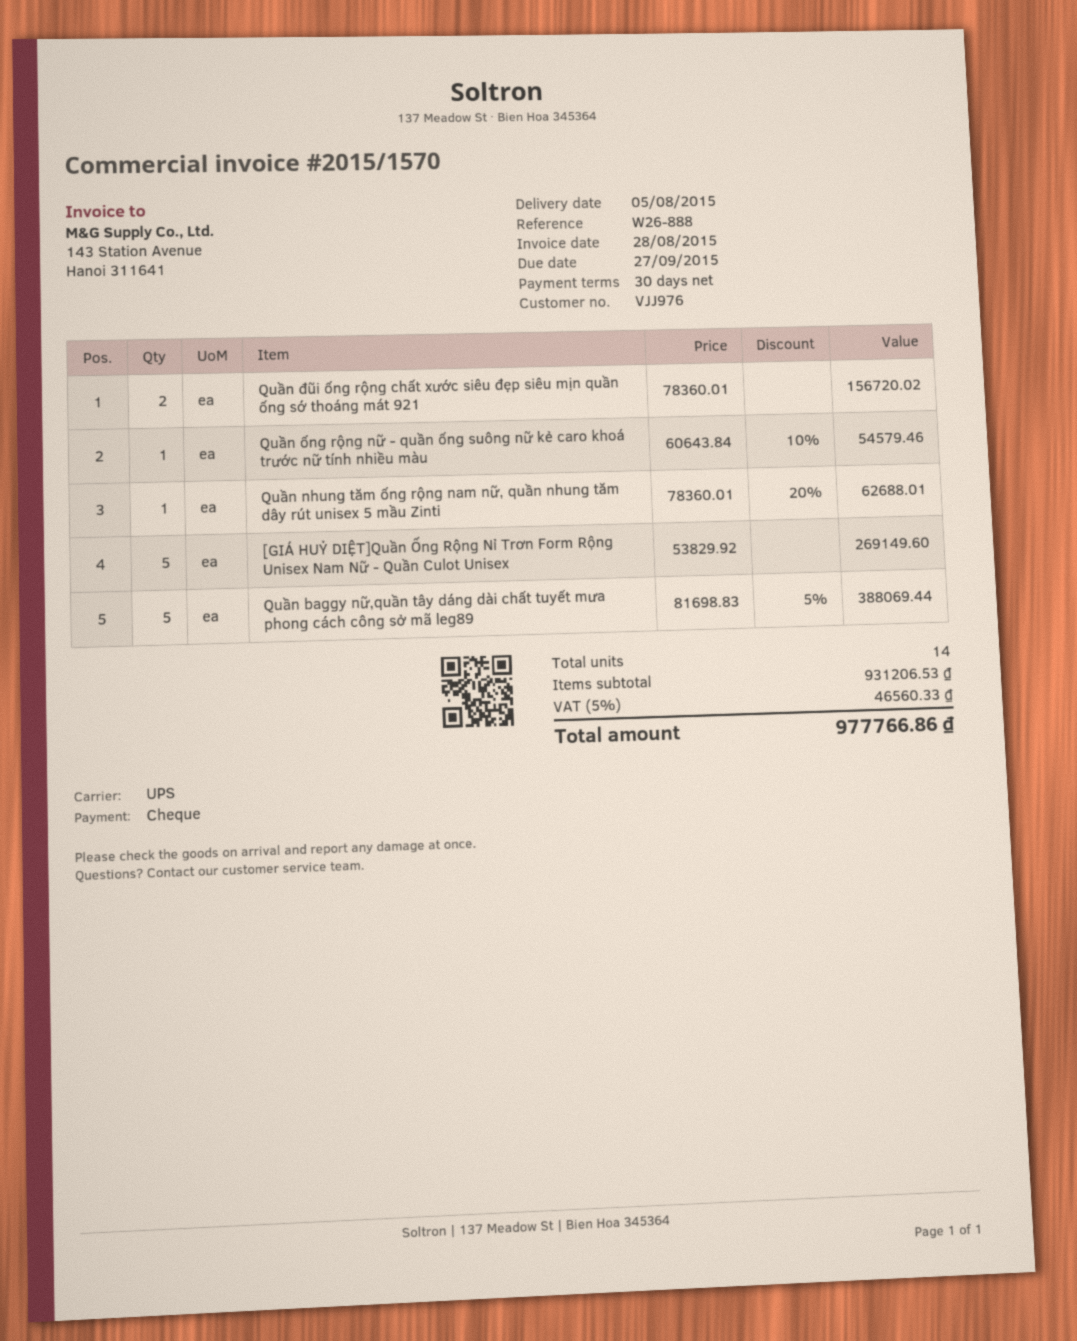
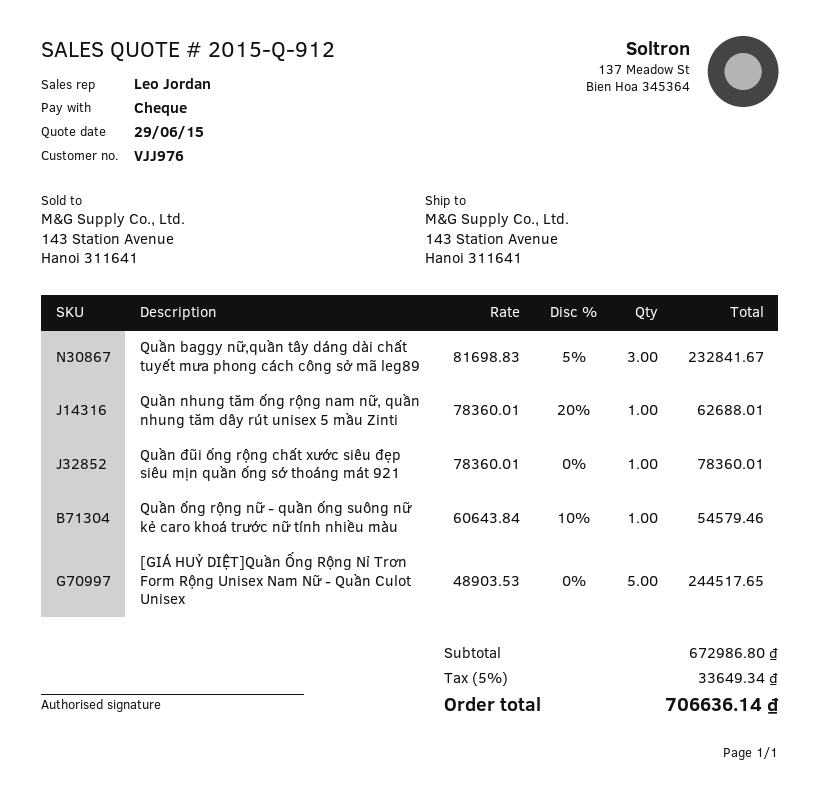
Quần đũi ống rộng chất xước siêu đẹp siêu mịn quần ống sớ thoáng mát 921: 2 x 78360.01 = 156720.02 -> 1 x 78360.01 = 78360.01
[GIÁ HUỶ DIỆT]Quần Ống Rộng Nỉ Trơn Form Rộng Unisex Nam Nữ - Quần Culot Unisex: 5 x 53829.92 = 269149.60 -> 5 x 48903.53 = 244517.65
Quần baggy nữ,quần tây dáng dài chất tuyết mưa phong cách công sở mã leg89: 5 x 81698.83 - 5% = 388069.44 -> 3 x 81698.83 - 5% = 232841.67
subtotal: 931206.53 -> 672986.80
tax: 5% = 46560.33 -> 5% = 33649.34
total: 977766.86 -> 706636.14

